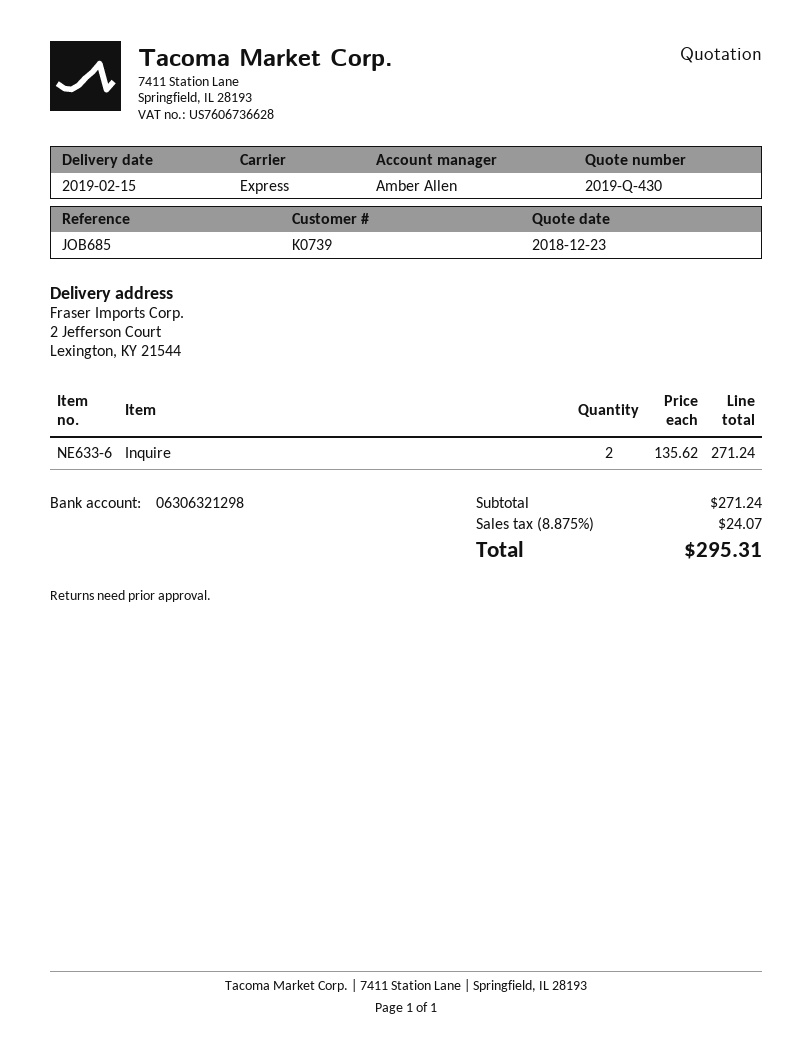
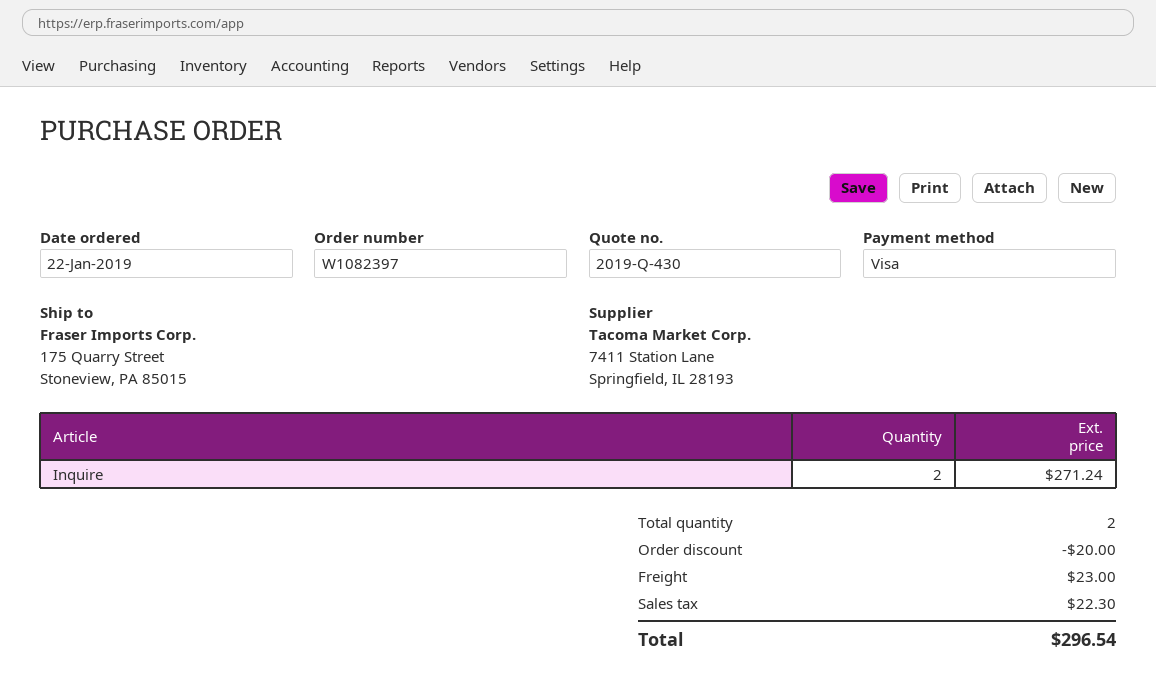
ship to: 2 Jefferson Court, Lexington, KY 21544 -> 175 Quarry Street, Stoneview, PA 85015
discount: none -> 20.00
shipping: none -> 23.00
tax: 24.07 -> 22.30
total: 295.31 -> 296.54

